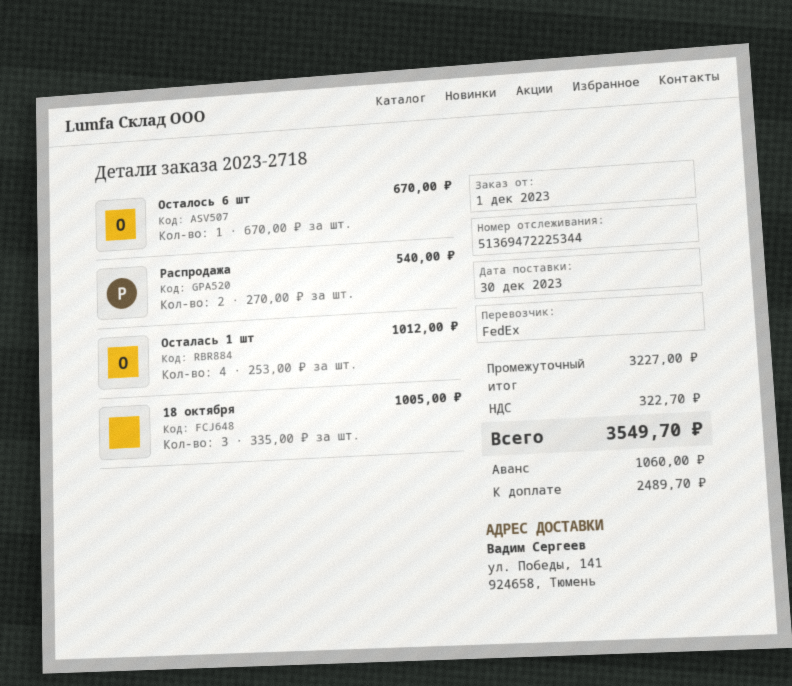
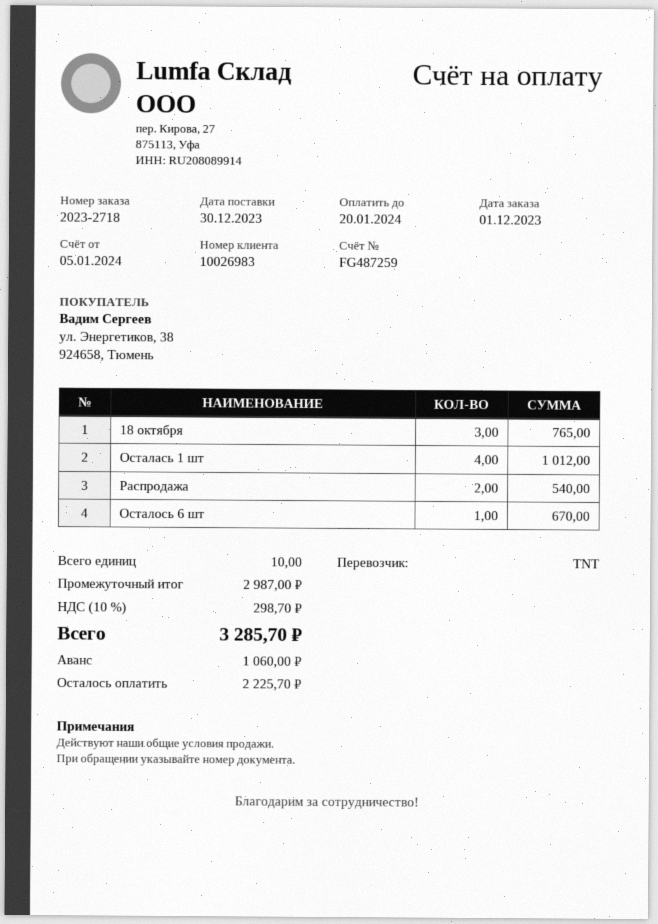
shipping method: FedEx -> TNT
18 октября: 3 for 1005.00 -> 3 for 765.00
subtotal: 3227.00 -> 2987.00
tax: 322.70 -> 298.70
total: 3549.70 -> 3285.70
balance: 2489.70 -> 2225.70

